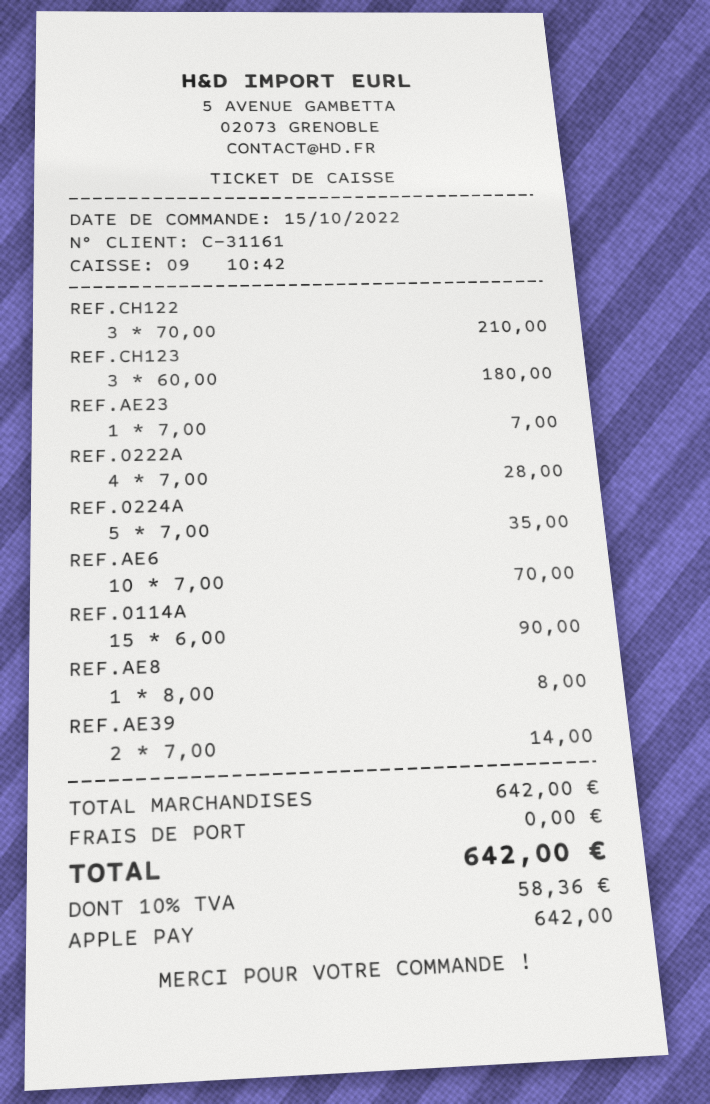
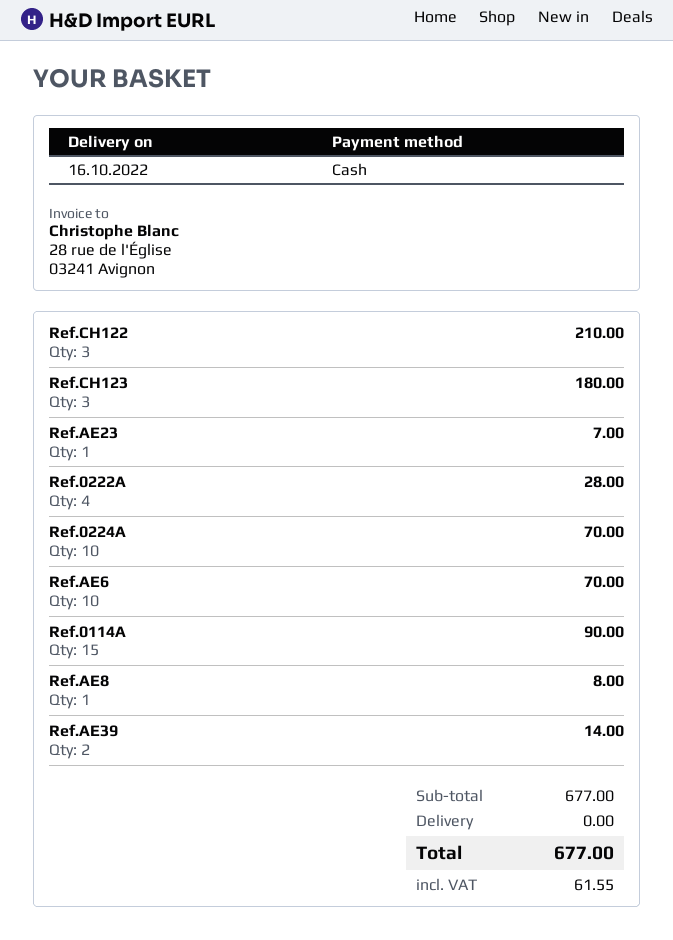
payment method: Apple Pay -> cash
REF.0224A: 5 for 35.00 -> 10 for 70.00
subtotal: 642.00 -> 677.00
tax: 58.36 -> 61.55
total: 642.00 -> 677.00

